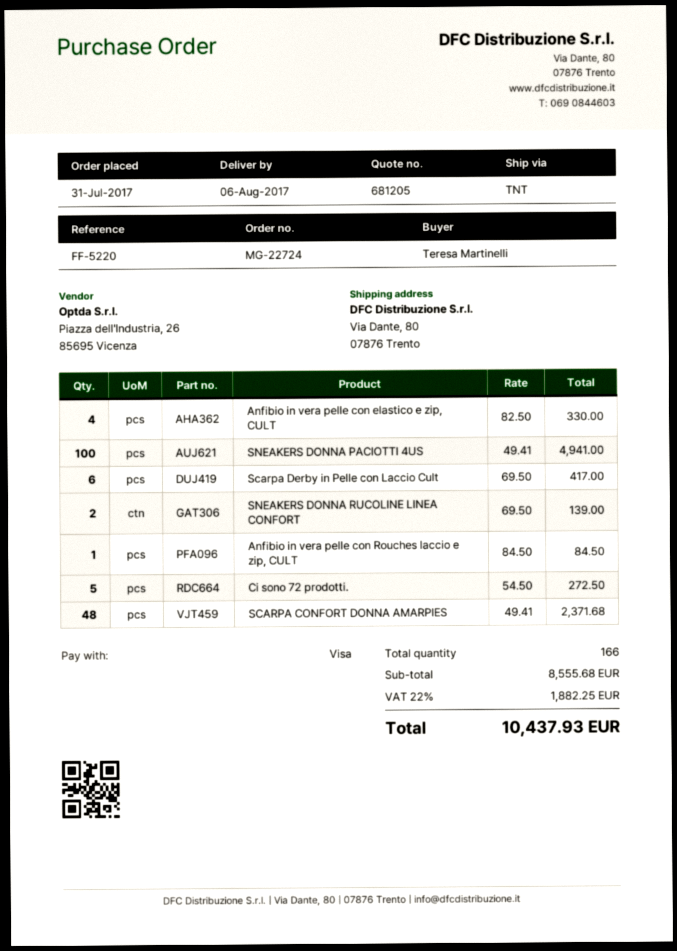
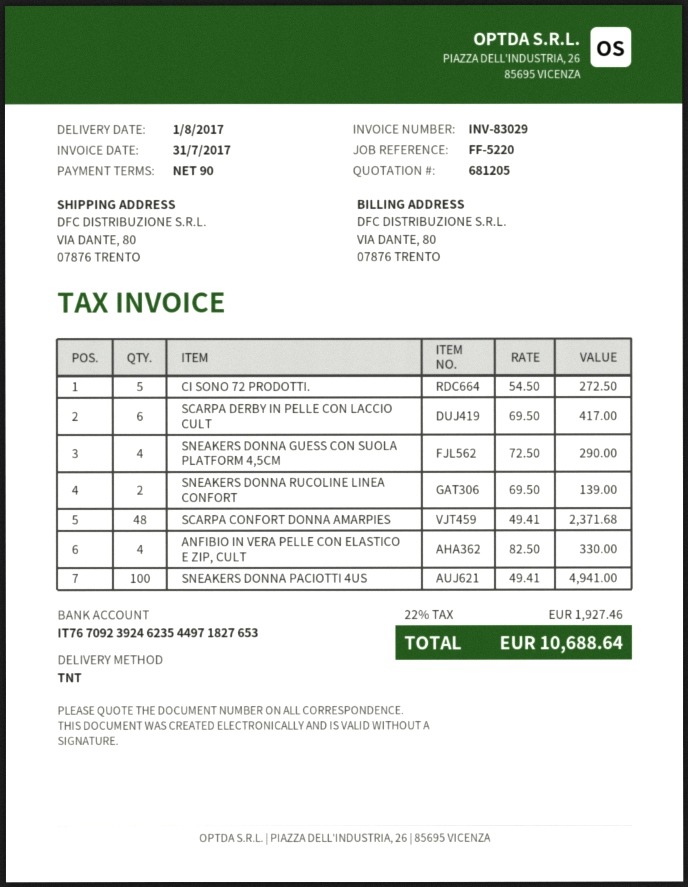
delivery date: 2017-08-06 -> 2017-08-01
Anfibio in vera pelle con Rouches laccio e zip, CULT: 1 x 84.50 = 84.50 -> none
SNEAKERS DONNA GUESS CON SUOLA PLATFORM 4,5CM: none -> 4 x 72.50 = 290.00
tax: 22% = 1882.25 -> 22% = 1927.46
total: 10437.93 -> 10688.64

